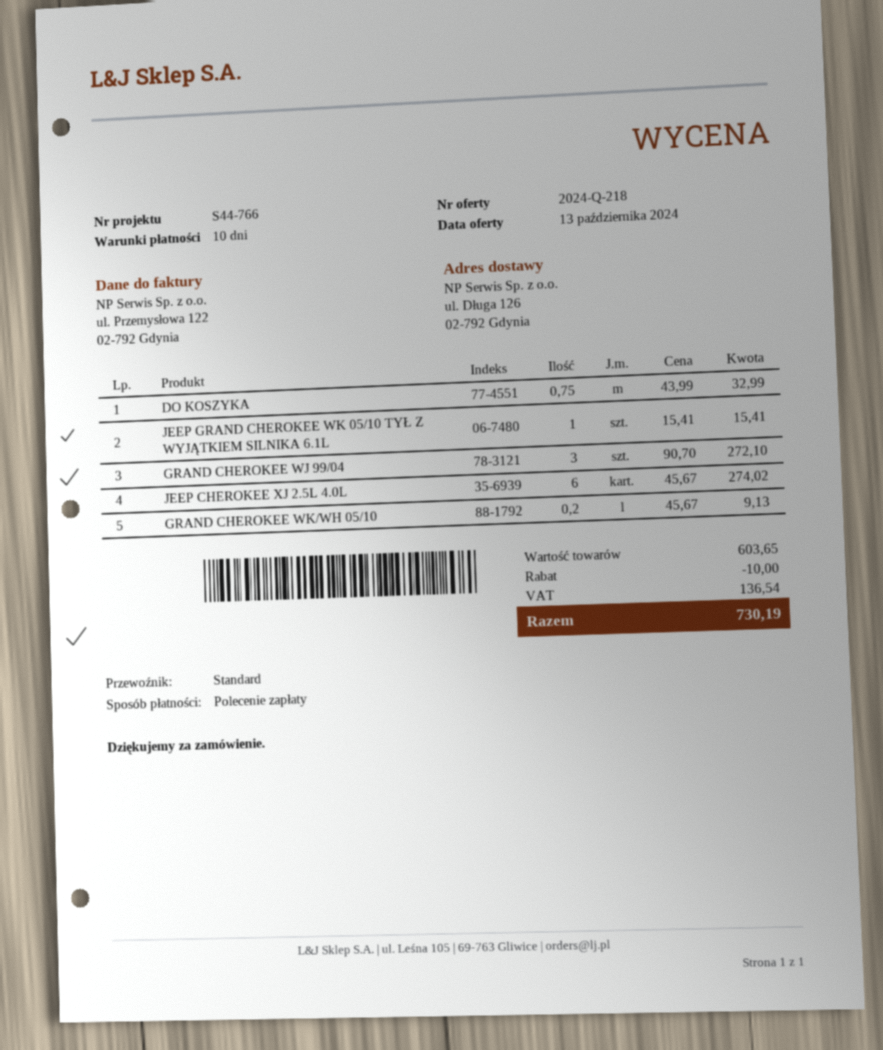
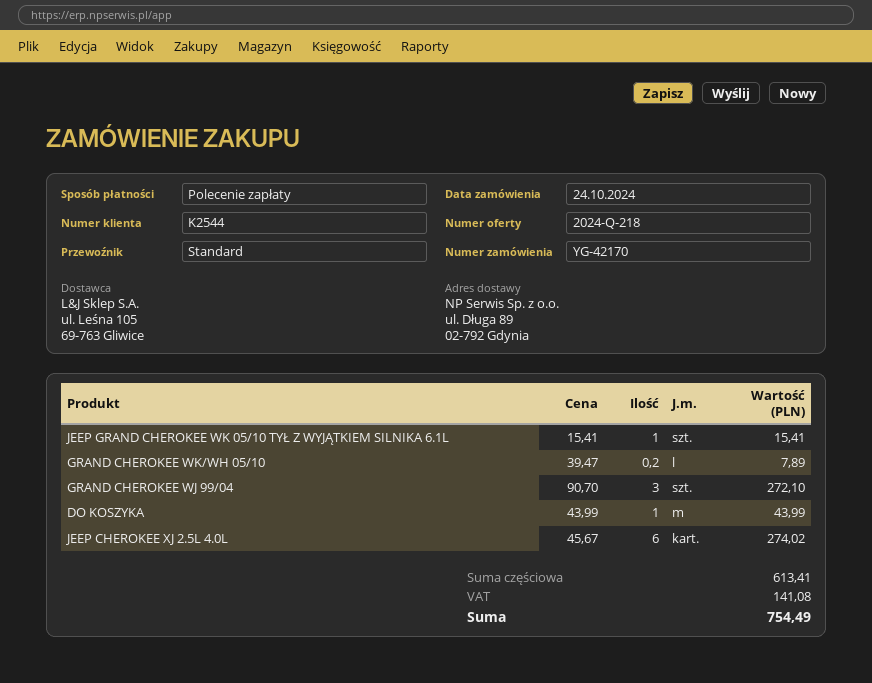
ship to: ul. Długa 126, 02-792 Gdynia -> ul. Długa 89, 02-792 Gdynia
DO KOSZYKA: 0.75 x 43.99 = 32.99 -> 1 x 43.99 = 43.99
GRAND CHEROKEE WK/WH 05/10: 0.2 x 45.67 = 9.13 -> 0.2 x 39.47 = 7.89
subtotal: 603.65 -> 613.41
discount: 10.00 -> none
tax: 136.54 -> 141.08
total: 730.19 -> 754.49

